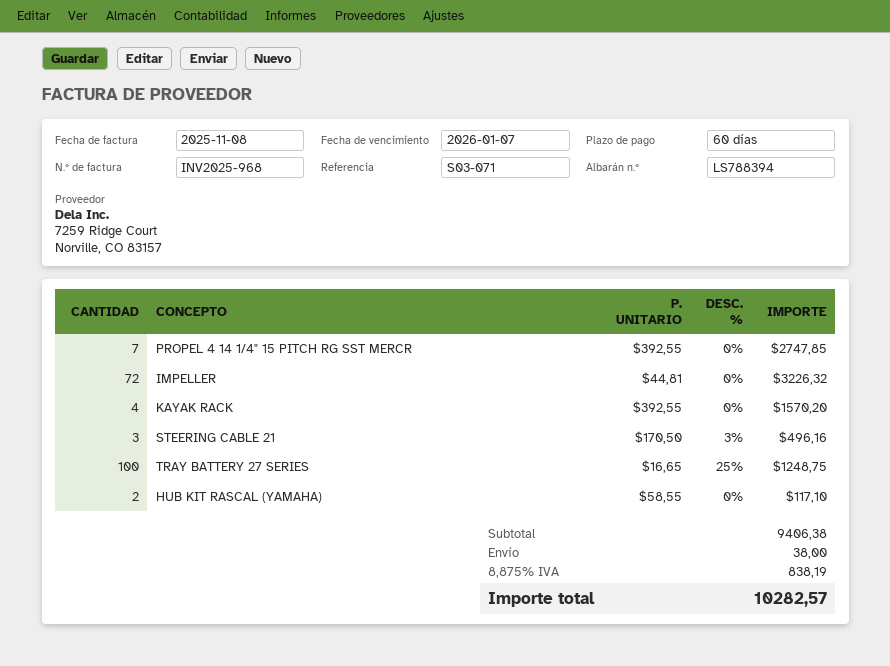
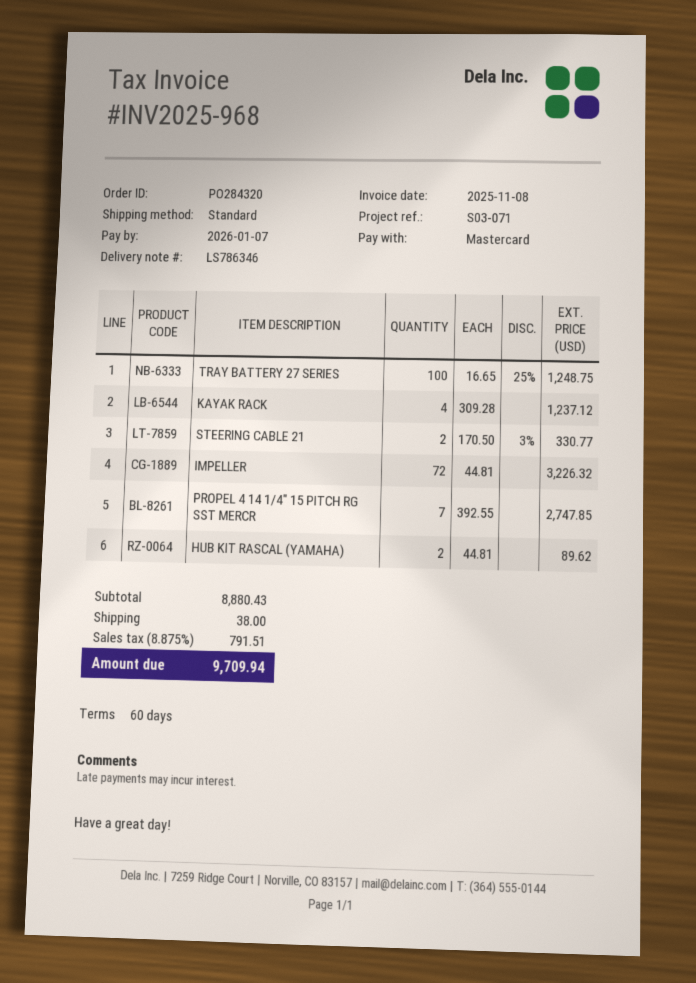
delivery note number: LS788394 -> LS786346
KAYAK RACK: 4 x 392.55 = 1570.20 -> 4 x 309.28 = 1237.12
STEERING CABLE 21: 3 x 170.50 - 3% = 496.16 -> 2 x 170.50 - 3% = 330.77
HUB KIT RASCAL (YAMAHA): 2 x 58.55 = 117.10 -> 2 x 44.81 = 89.62
subtotal: 9406.38 -> 8880.43
tax: 8.875% = 838.19 -> 8.875% = 791.51
total: 10282.57 -> 9709.94

